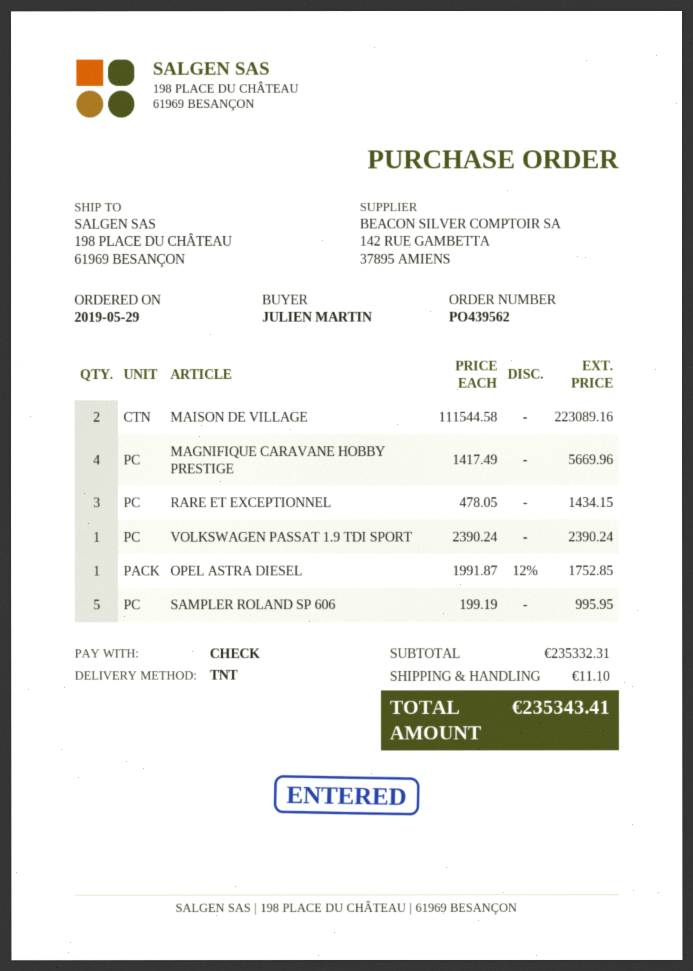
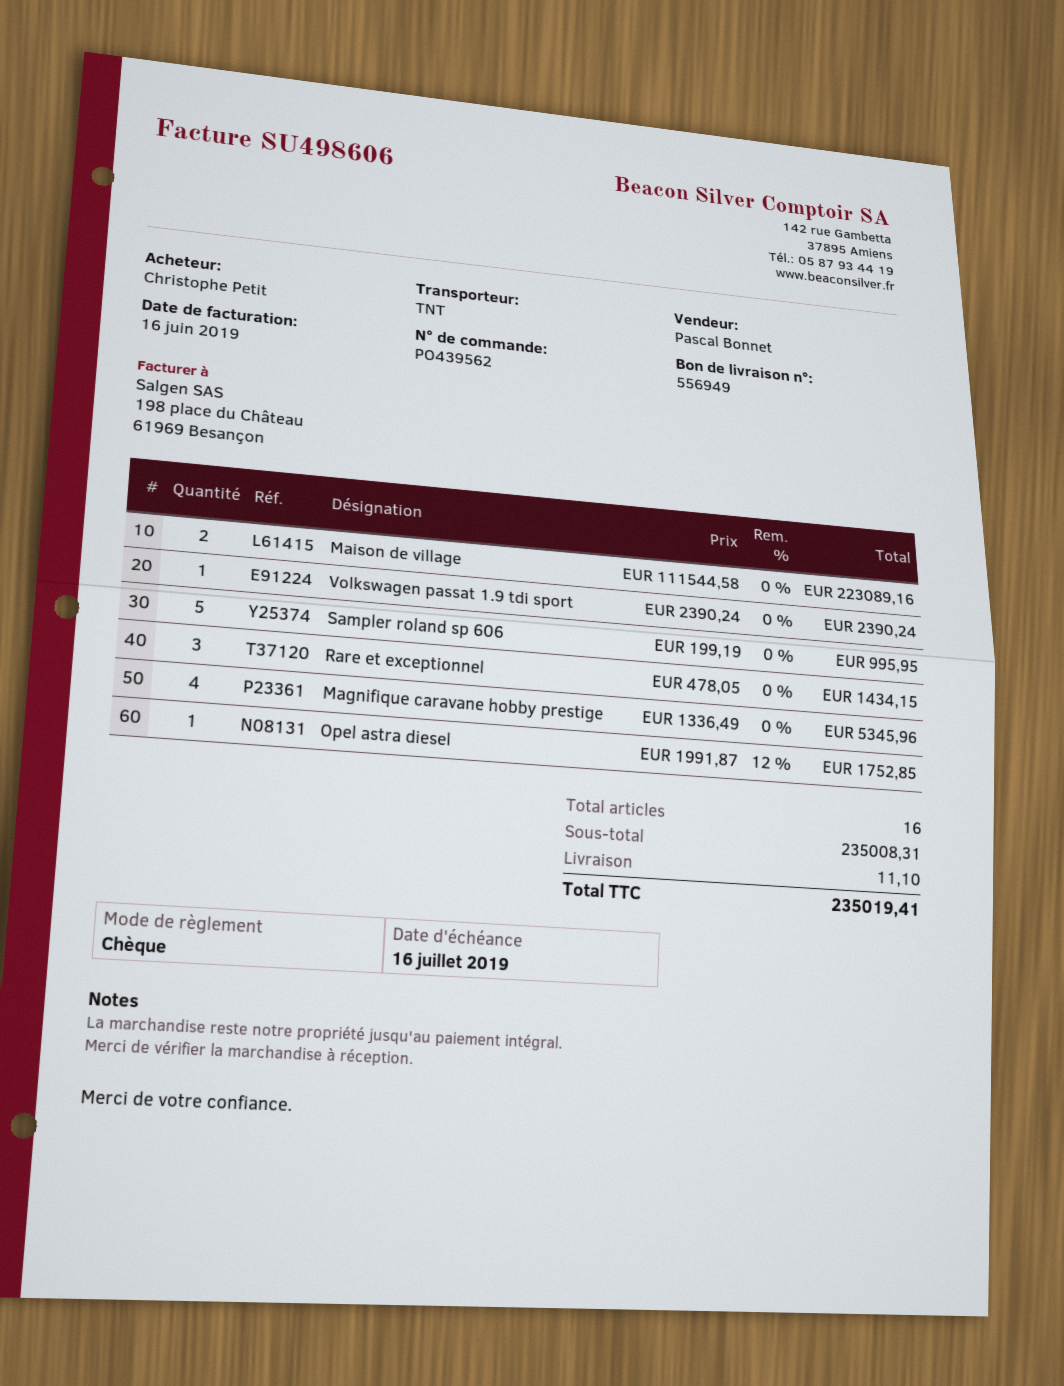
ordered by: JULIEN MARTIN -> Christophe Petit
MAGNIFIQUE CARAVANE HOBBY PRESTIGE: 4 x 1417.49 = 5669.96 -> 4 x 1336.49 = 5345.96
subtotal: 235332.31 -> 235008.31
total: 235343.41 -> 235019.41

